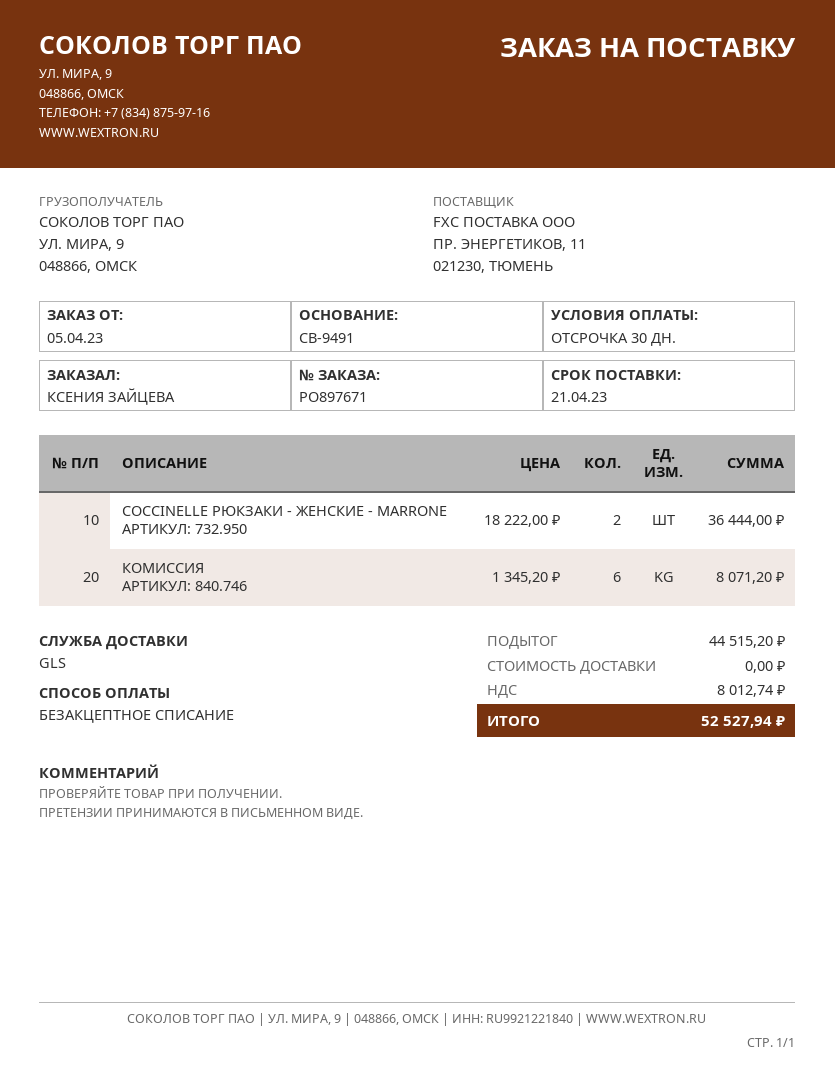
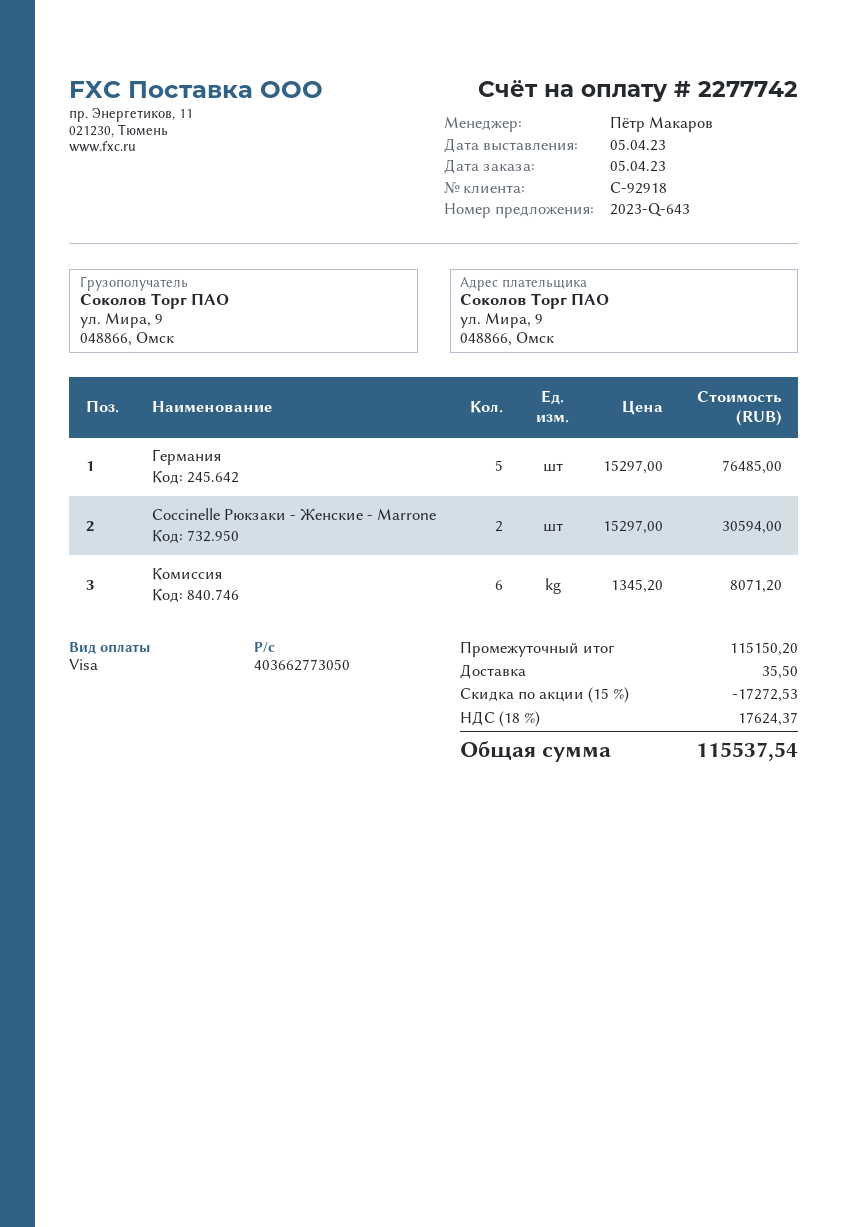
payment method: direct debit -> Visa
COCCINELLE РЮКЗАКИ - ЖЕНСКИЕ - MARRONE: 2 x 18222.00 = 36444.00 -> 2 x 15297.00 = 30594.00
Германия: none -> 5 x 15297.00 = 76485.00
subtotal: 44515.20 -> 115150.20
discount: none -> 15% = 17272.53
shipping: 0.00 -> 35.50
tax: 8012.74 -> 17624.37
total: 52527.94 -> 115537.54

